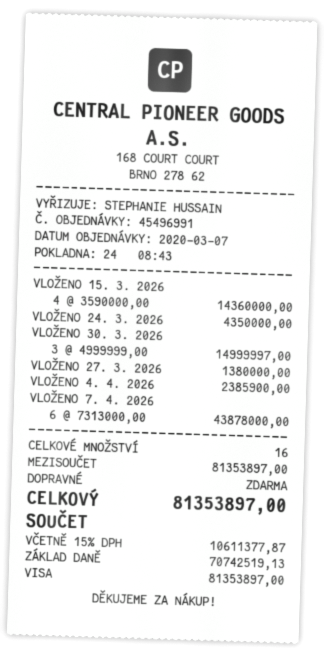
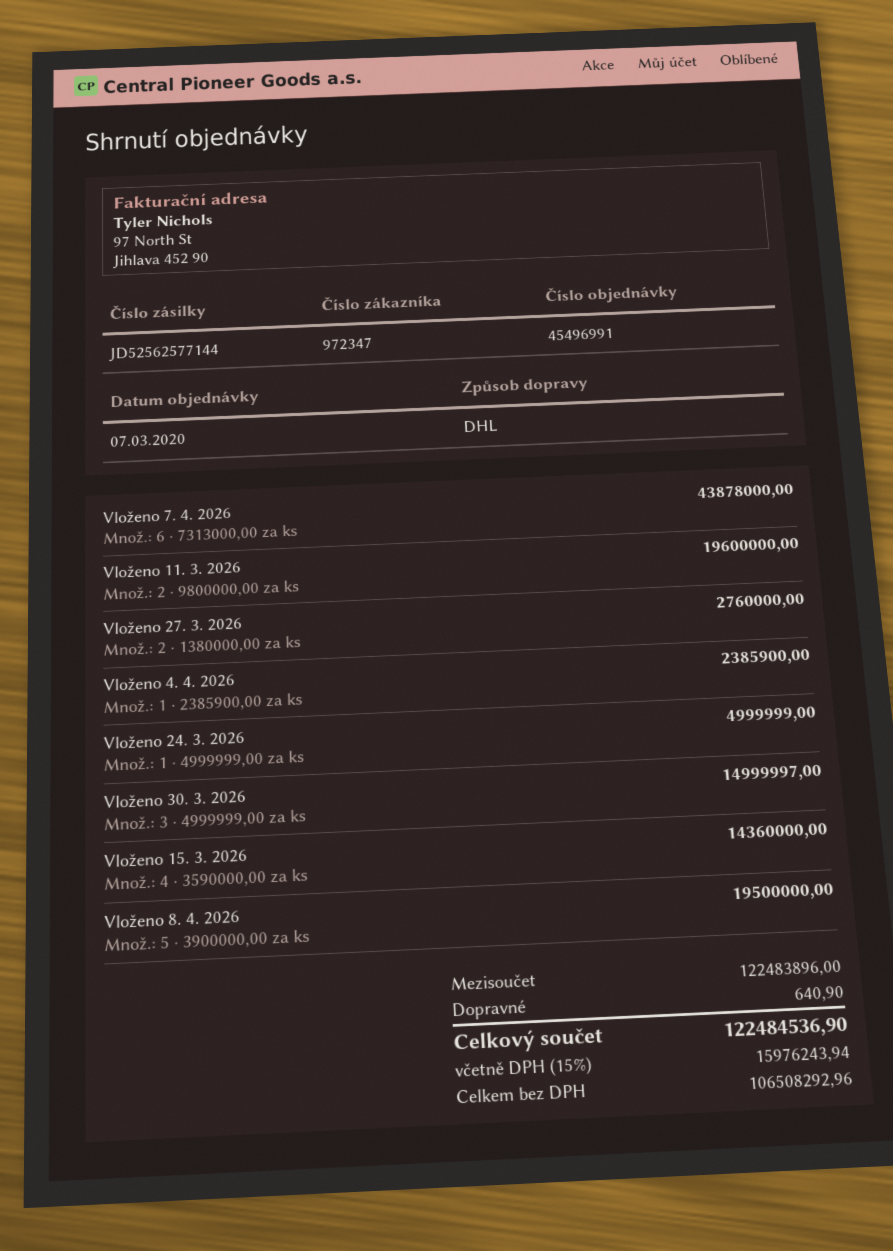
VLOŽENO 24. 3. 2026: 1 x 4350000.00 = 4350000.00 -> 1 x 4999999.00 = 4999999.00
VLOŽENO 27. 3. 2026: 1 x 1380000.00 = 1380000.00 -> 2 x 1380000.00 = 2760000.00
Vloženo 11. 3. 2026: none -> 2 x 9800000.00 = 19600000.00
Vloženo 8. 4. 2026: none -> 5 x 3900000.00 = 19500000.00
subtotal: 81353897.00 -> 122483896.00
shipping: 0.00 -> 640.90
net: 70742519.13 -> 106508292.96
tax: 15% = 10611377.87 -> 15% = 15976243.94
total: 81353897.00 -> 122484536.90

